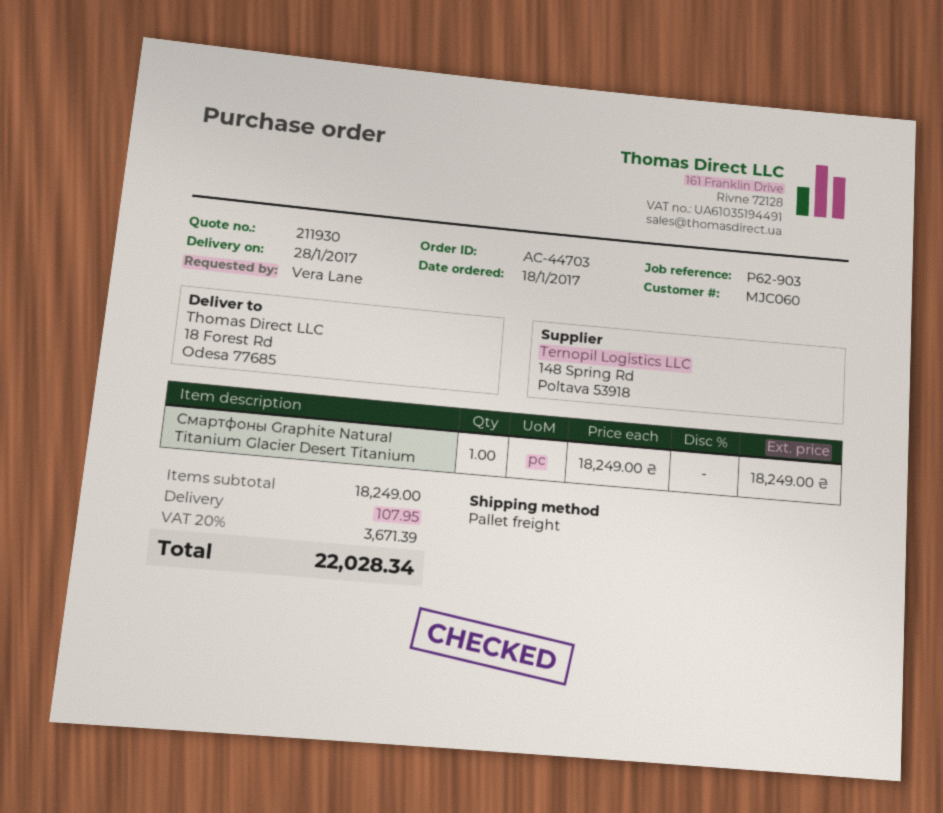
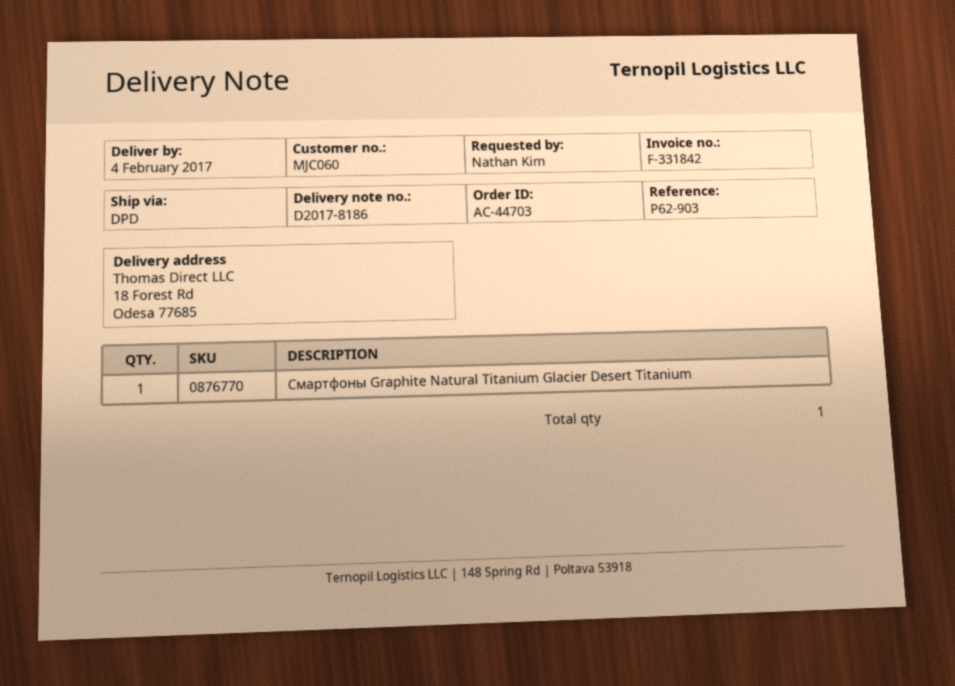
delivery date: 2017-01-28 -> 2017-02-04
ordered by: Vera Lane -> Nathan Kim
shipping method: pallet freight -> DPD

